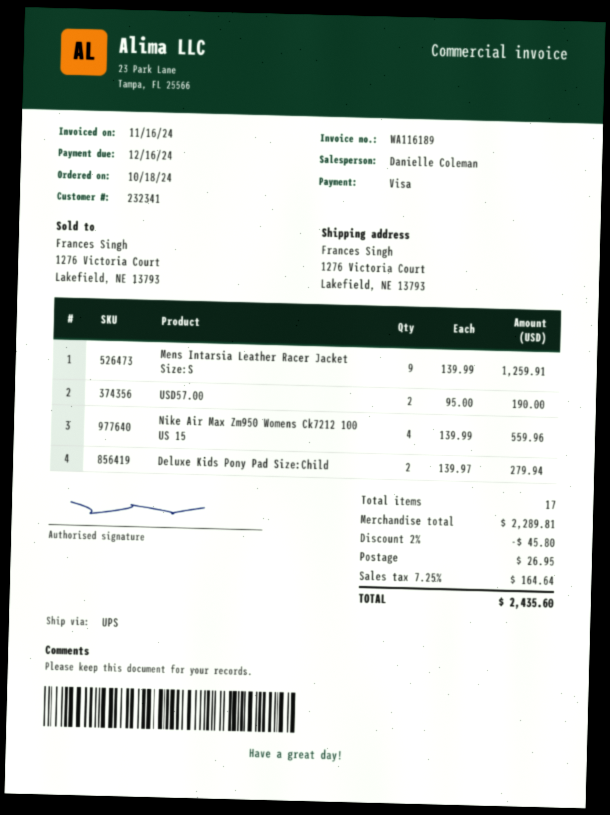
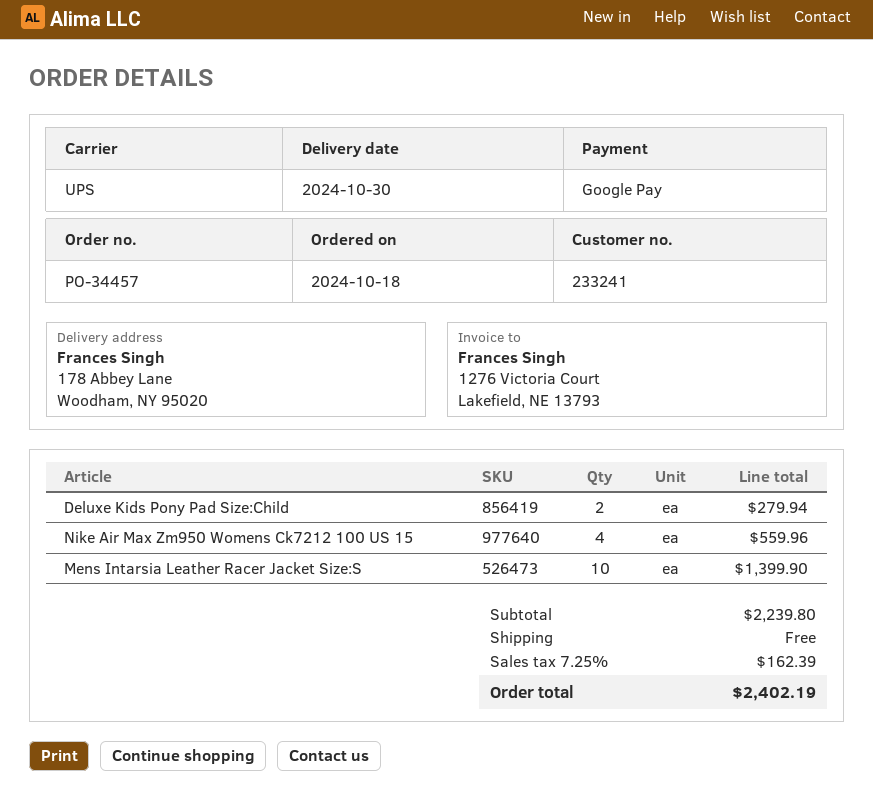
customer number: 232341 -> 233241
payment method: Visa -> Google Pay
ship to: 1276 Victoria Court, Lakefield, NE 13793 -> 178 Abbey Lane, Woodham, NY 95020
Mens Intarsia Leather Racer Jacket Size:S: 9 for 1259.91 -> 10 for 1399.90
USD57.00: 2 for 190.00 -> none
subtotal: 2289.81 -> 2239.80
discount: 2% = 45.80 -> none
shipping: 26.95 -> 0.00
tax: 7.25% = 164.64 -> 7.25% = 162.39
total: 2435.60 -> 2402.19

